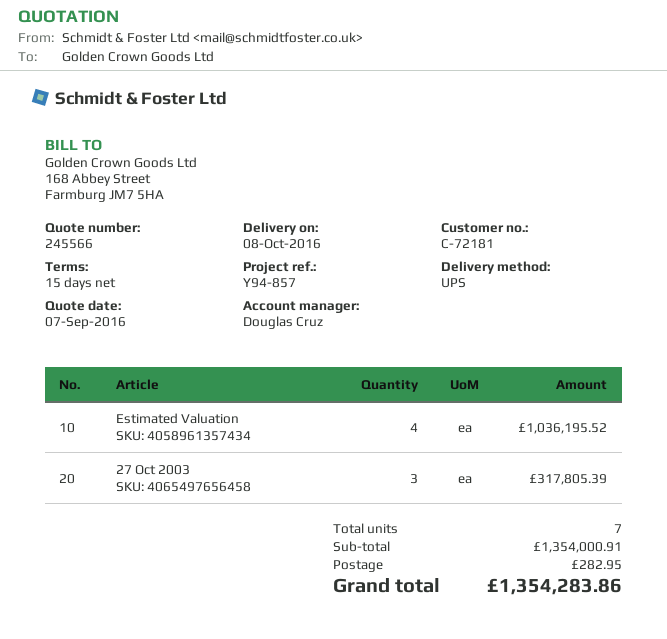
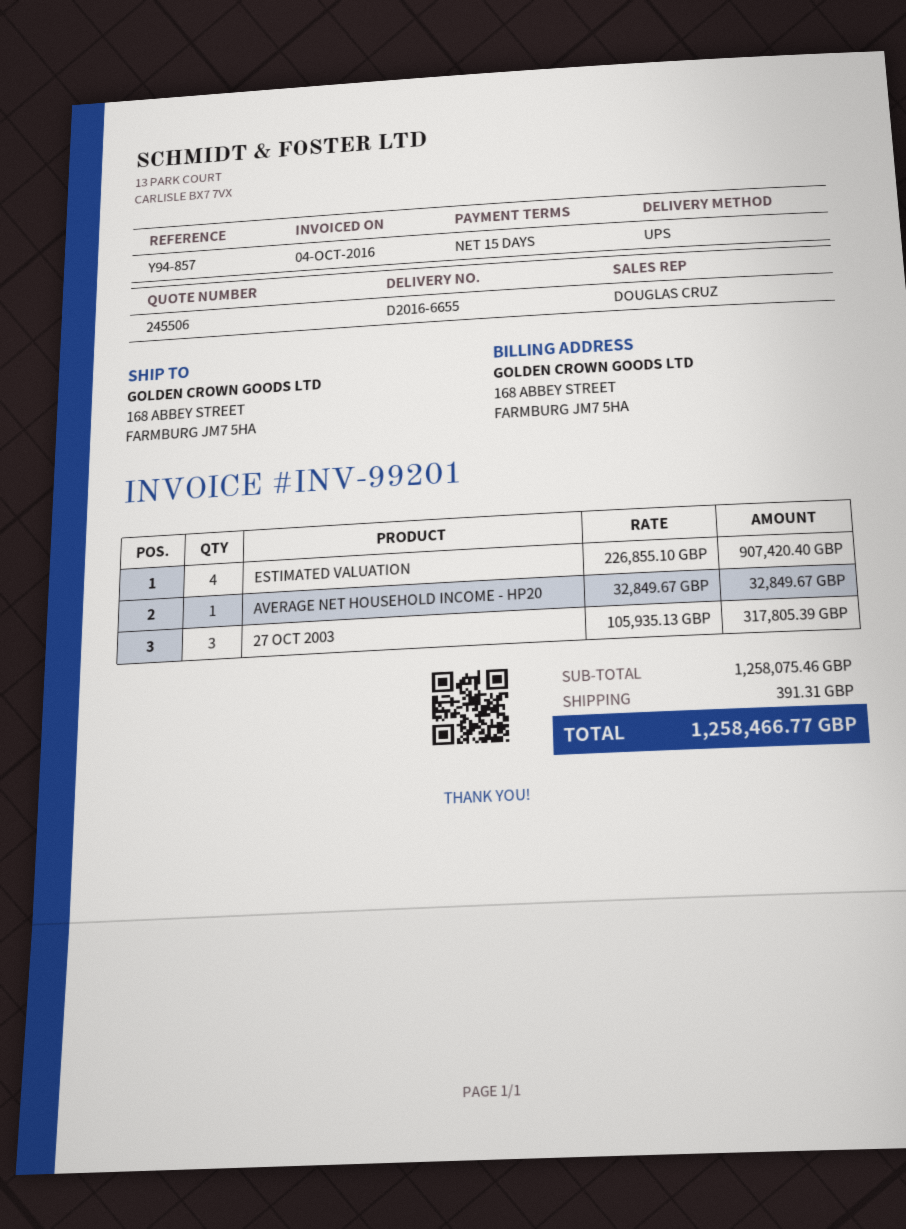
quote number: 245566 -> 245506
Estimated Valuation: 4 for 1036195.52 -> 4 for 907420.40
AVERAGE NET HOUSEHOLD INCOME - HP20: none -> 1 for 32849.67
subtotal: 1354000.91 -> 1258075.46
shipping: 282.95 -> 391.31
total: 1354283.86 -> 1258466.77

